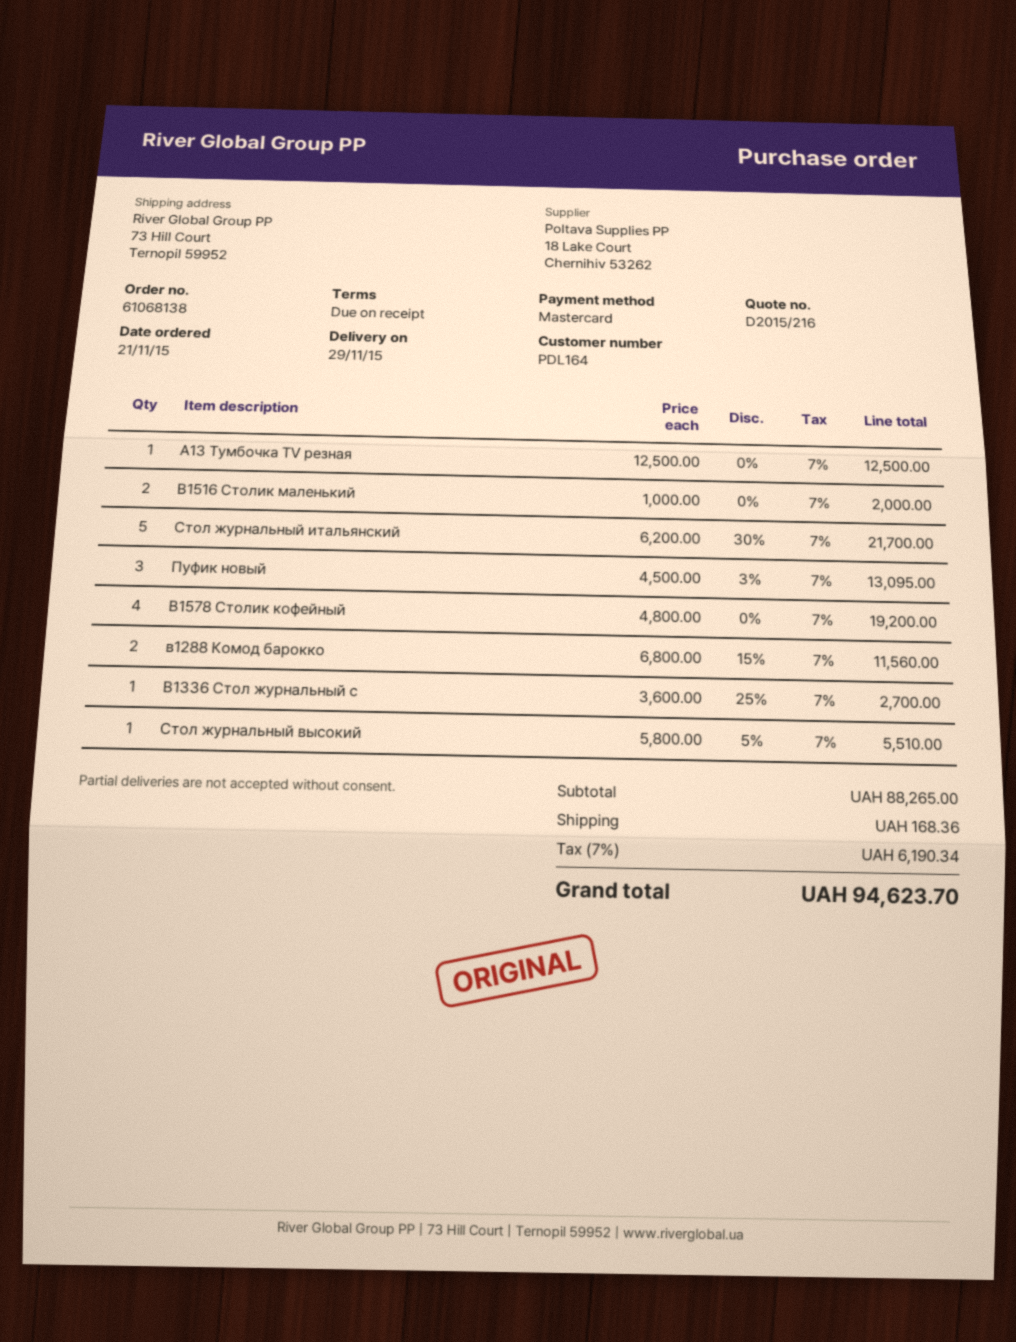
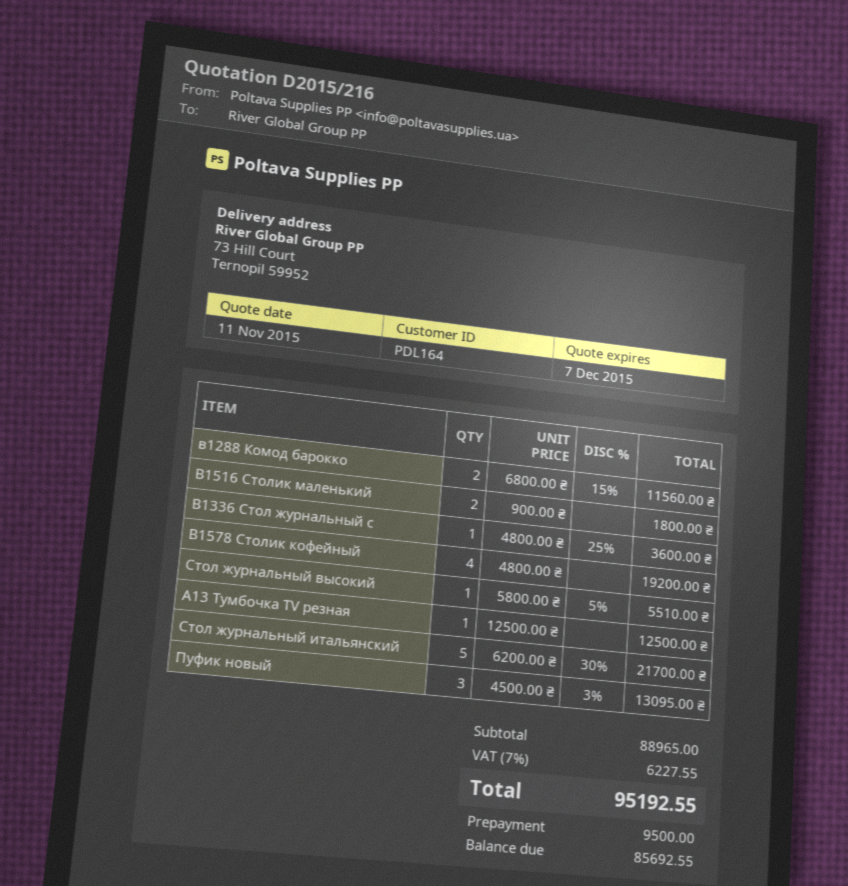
В1516 Столик маленький: 2 x 1000.00 = 2000.00 -> 2 x 900.00 = 1800.00
В1336 Стол журнальный с: 1 x 3600.00 - 25% = 2700.00 -> 1 x 4800.00 - 25% = 3600.00
subtotal: 88265.00 -> 88965.00
shipping: 168.36 -> none
tax: 7% = 6190.34 -> 7% = 6227.55
total: 94623.70 -> 95192.55

